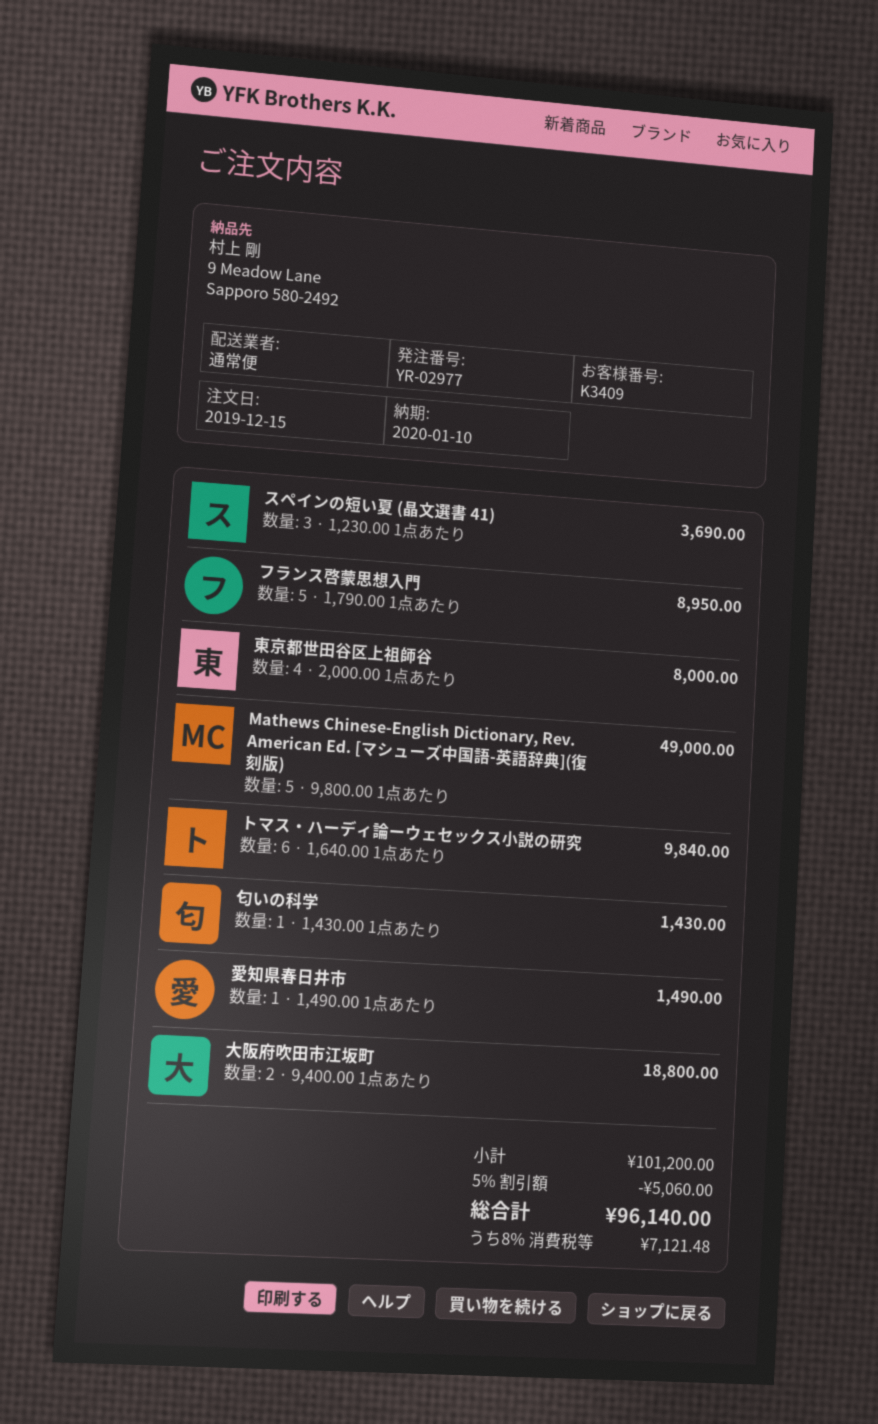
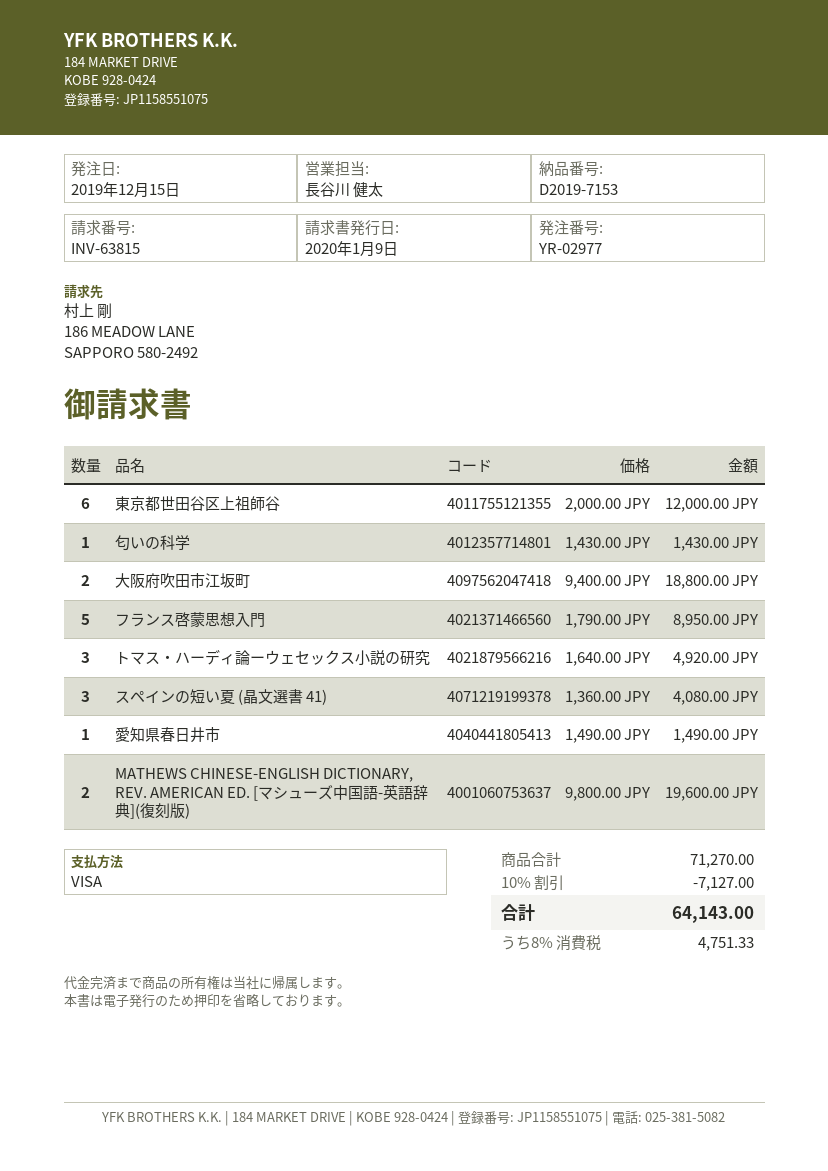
スペインの短い夏 (晶文選書 41): 3 x 1230.00 = 3690.00 -> 3 x 1360.00 = 4080.00
東京都世田谷区上祖師谷: 4 x 2000.00 = 8000.00 -> 6 x 2000.00 = 12000.00
Mathews Chinese-English Dictionary, Rev. American Ed. [マシューズ中国語-英語辞典](復刻版): 5 x 9800.00 = 49000.00 -> 2 x 9800.00 = 19600.00
トマス・ハーディ論ーウェセックス小説の研究: 6 x 1640.00 = 9840.00 -> 3 x 1640.00 = 4920.00
subtotal: 101200.00 -> 71270.00
discount: 5% = 5060.00 -> 10% = 7127.00
tax: 8% = 7121.48 -> 8% = 4751.33
total: 96140.00 -> 64143.00

